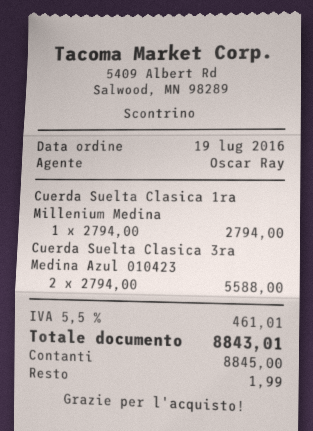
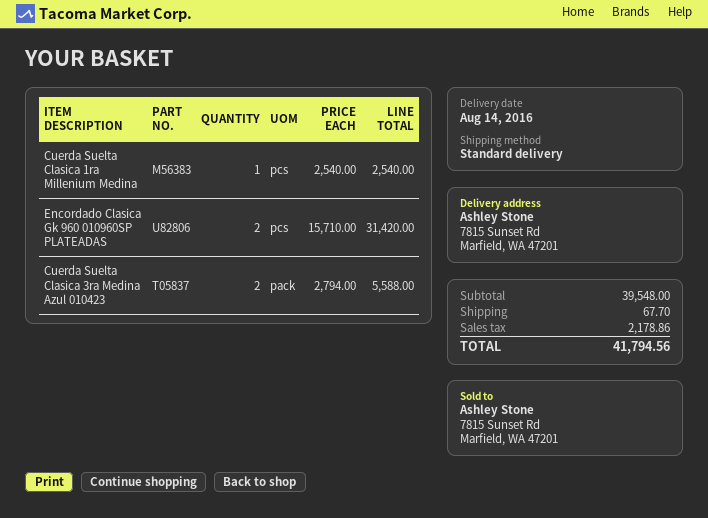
Cuerda Suelta Clasica 1ra Millenium Medina: 1 x 2794.00 = 2794.00 -> 1 x 2540.00 = 2540.00
Encordado Clasica Gk 960 010960SP PLATEADAS: none -> 2 x 15710.00 = 31420.00
shipping: none -> 67.70
tax: 461.01 -> 2178.86
total: 8843.01 -> 41794.56

